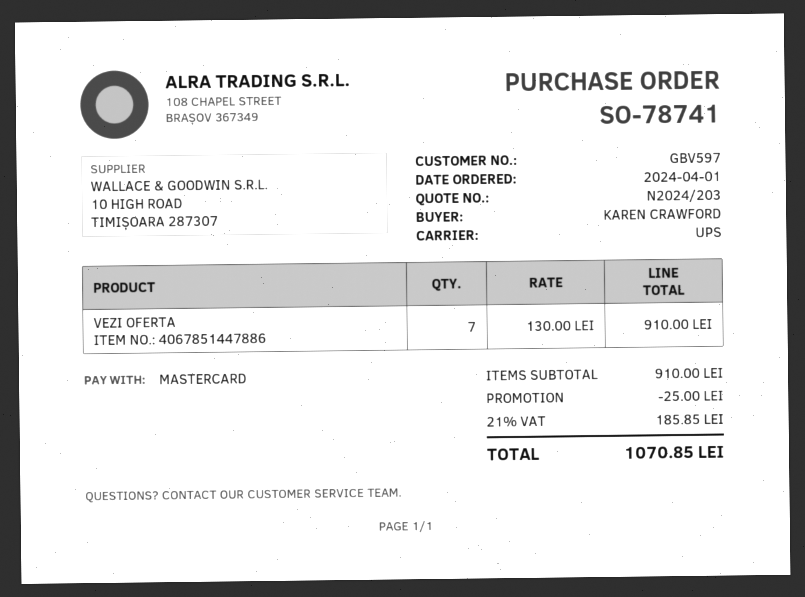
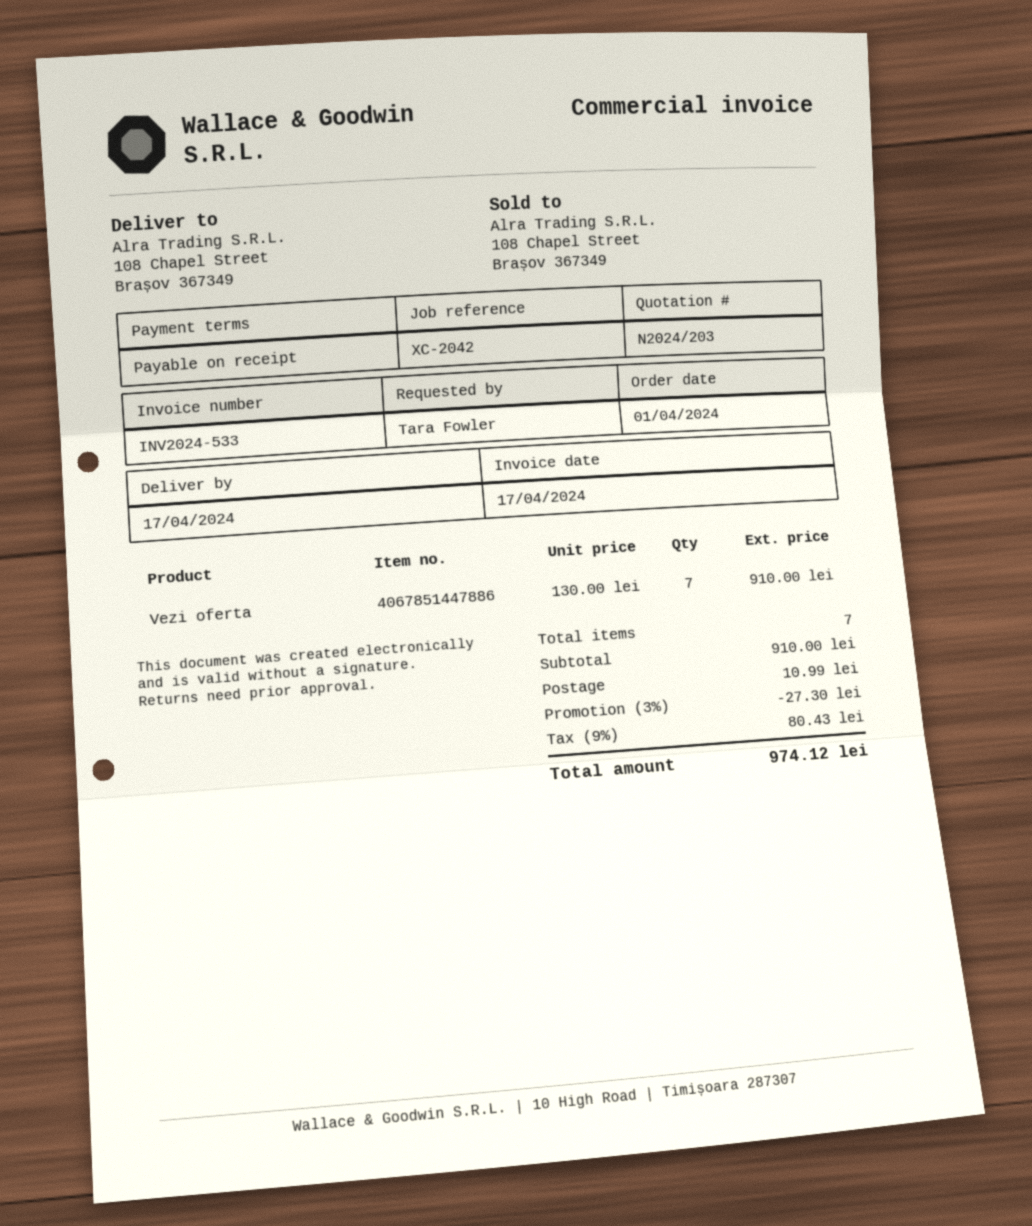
ordered by: KAREN CRAWFORD -> Tara Fowler
discount: 25.00 -> 27.30
shipping: none -> 10.99
tax: 21% = 185.85 -> 9% = 80.43
total: 1070.85 -> 974.12

